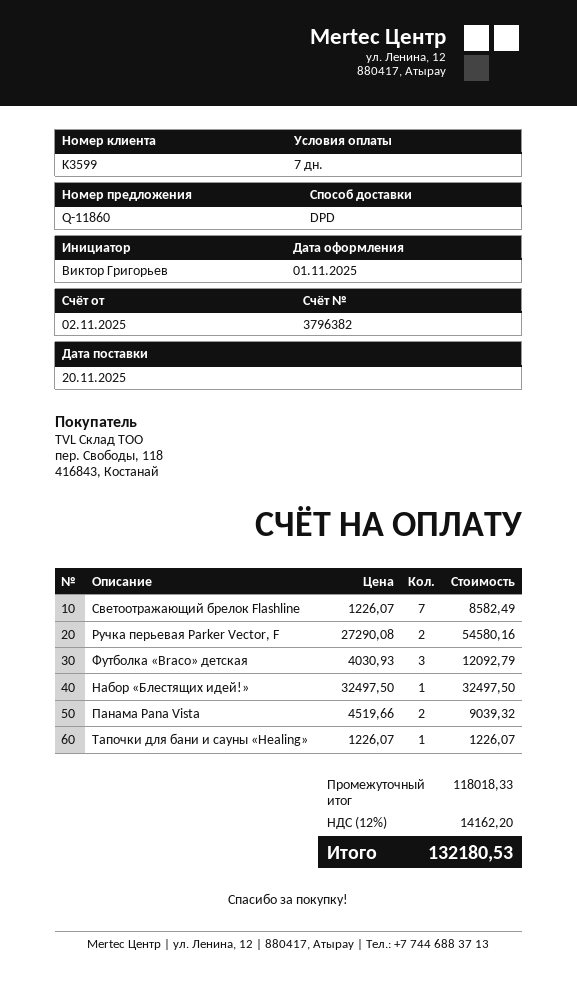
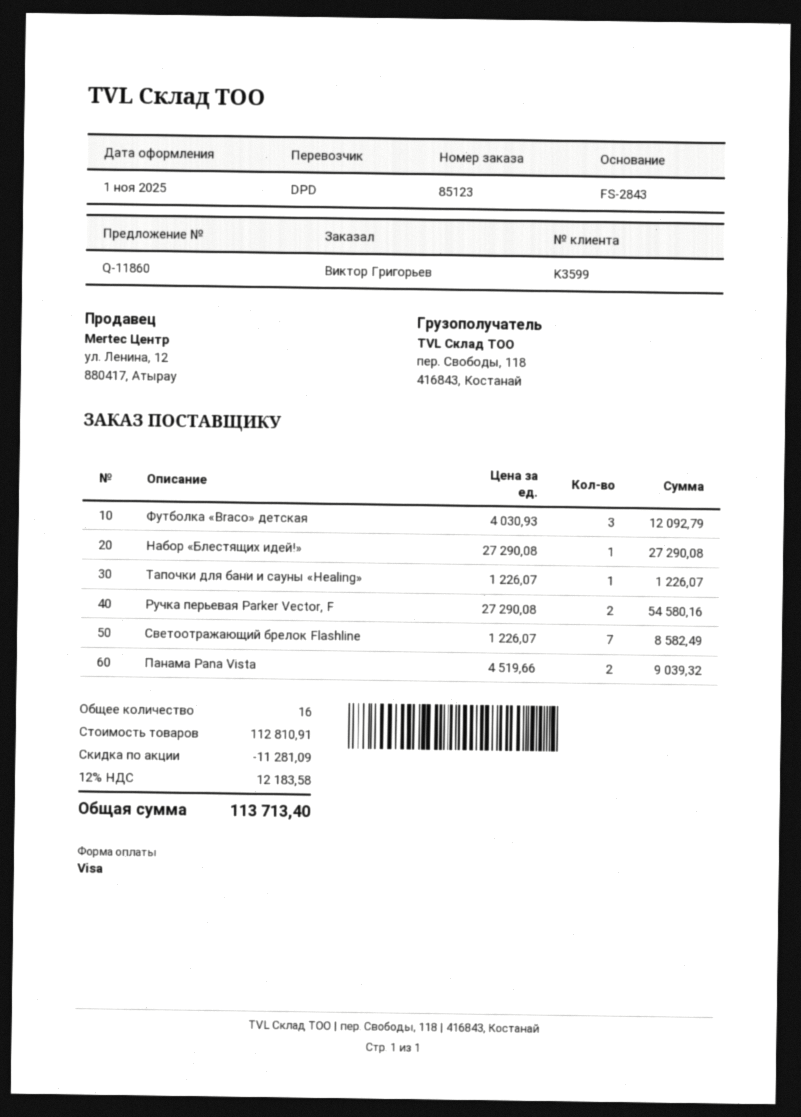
Набор «Блестящих идей!»: 1 x 32497.50 = 32497.50 -> 1 x 27290.08 = 27290.08
subtotal: 118018.33 -> 112810.91
discount: none -> 11281.09
tax: 12% = 14162.20 -> 12% = 12183.58
total: 132180.53 -> 113713.40

